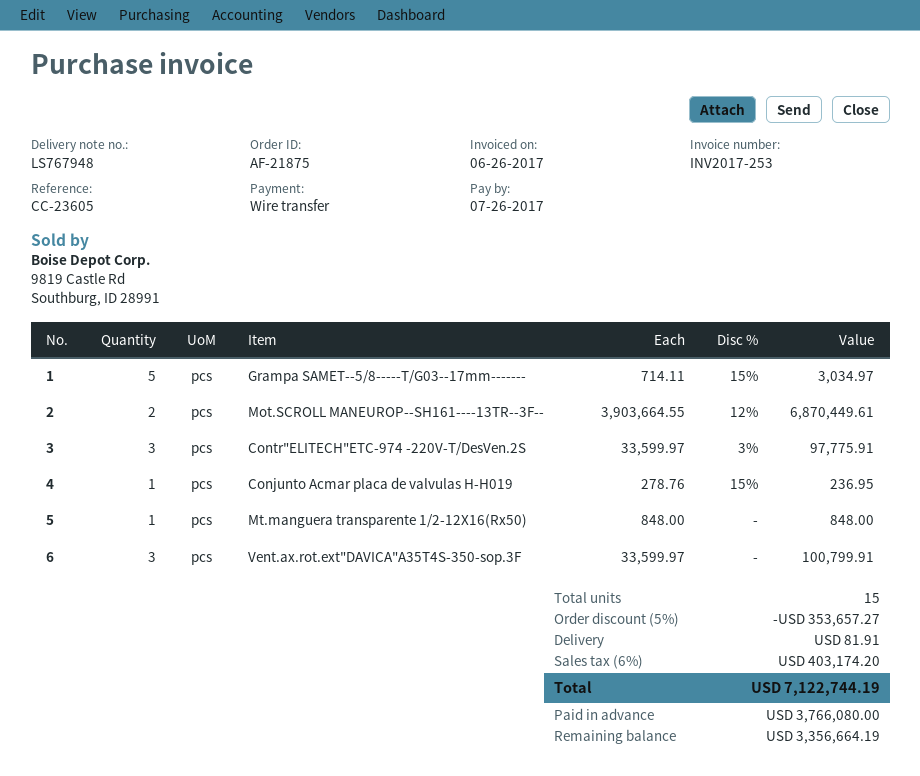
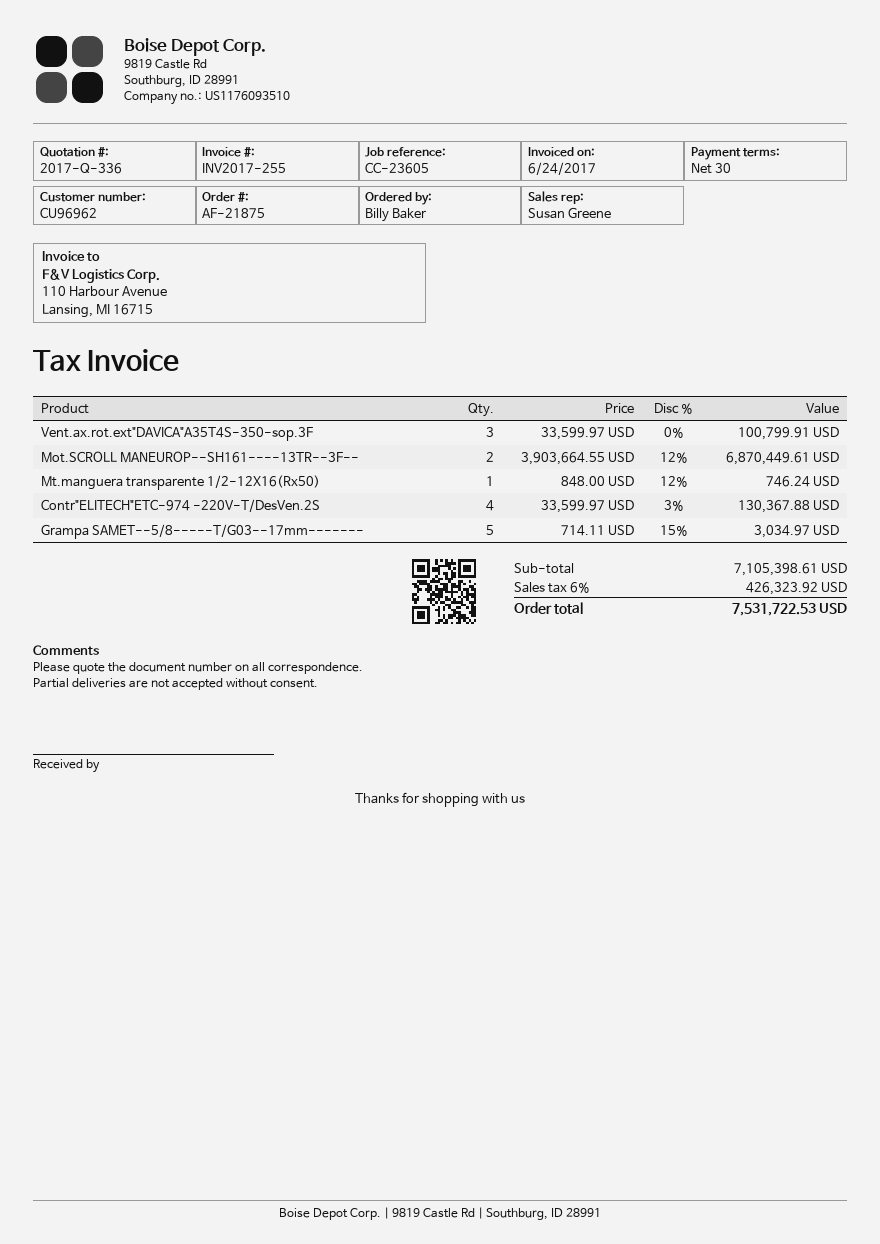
invoice number: INV2017-253 -> INV2017-255
invoice date: 2017-06-26 -> 2017-06-24
Contr"ELITECH"ETC-974 -220V-T/DesVen.2S: 3 x 33599.97 - 3% = 97775.91 -> 4 x 33599.97 - 3% = 130367.88
Conjunto Acmar placa de valvulas H-H019: 1 x 278.76 - 15% = 236.95 -> none
Mt.manguera transparente 1/2-12X16(Rx50): 1 x 848.00 = 848.00 -> 1 x 848.00 - 12% = 746.24
discount: 5% = 353657.27 -> none
shipping: 81.91 -> none
tax: 6% = 403174.20 -> 6% = 426323.92
total: 7122744.19 -> 7531722.53

